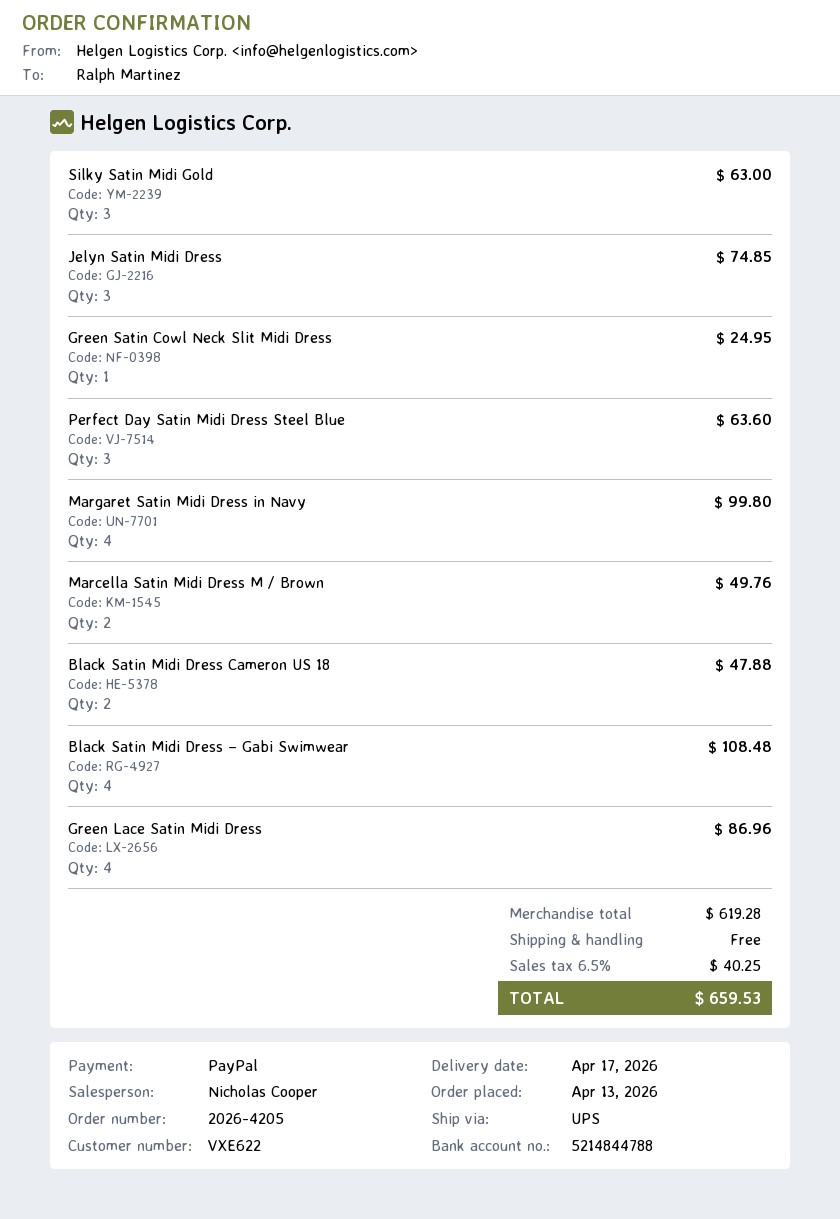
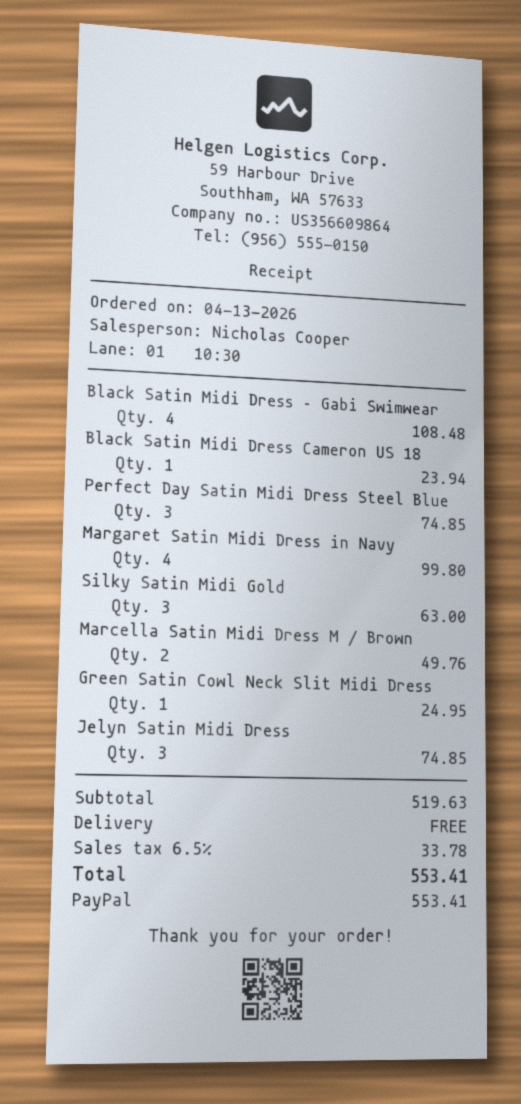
Perfect Day Satin Midi Dress Steel Blue: 3 for 63.60 -> 3 for 74.85
Black Satin Midi Dress Cameron US 18: 2 for 47.88 -> 1 for 23.94
Green Lace Satin Midi Dress: 4 for 86.96 -> none
subtotal: 619.28 -> 519.63
tax: 6.5% = 40.25 -> 6.5% = 33.78
total: 659.53 -> 553.41

